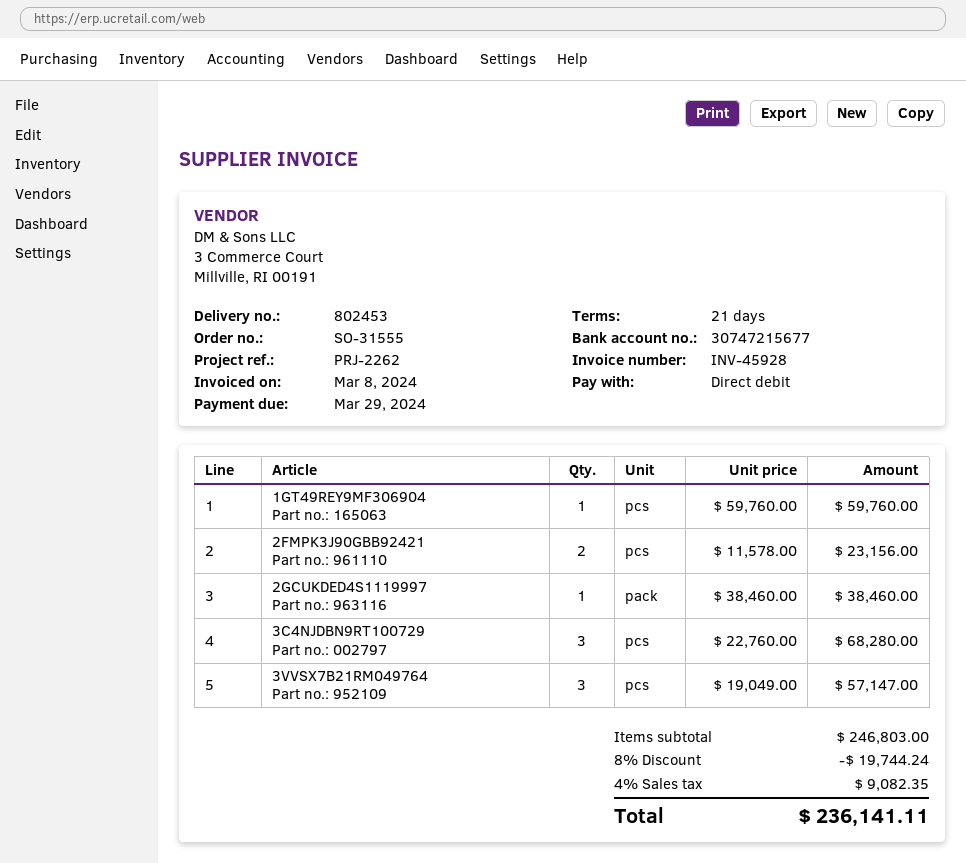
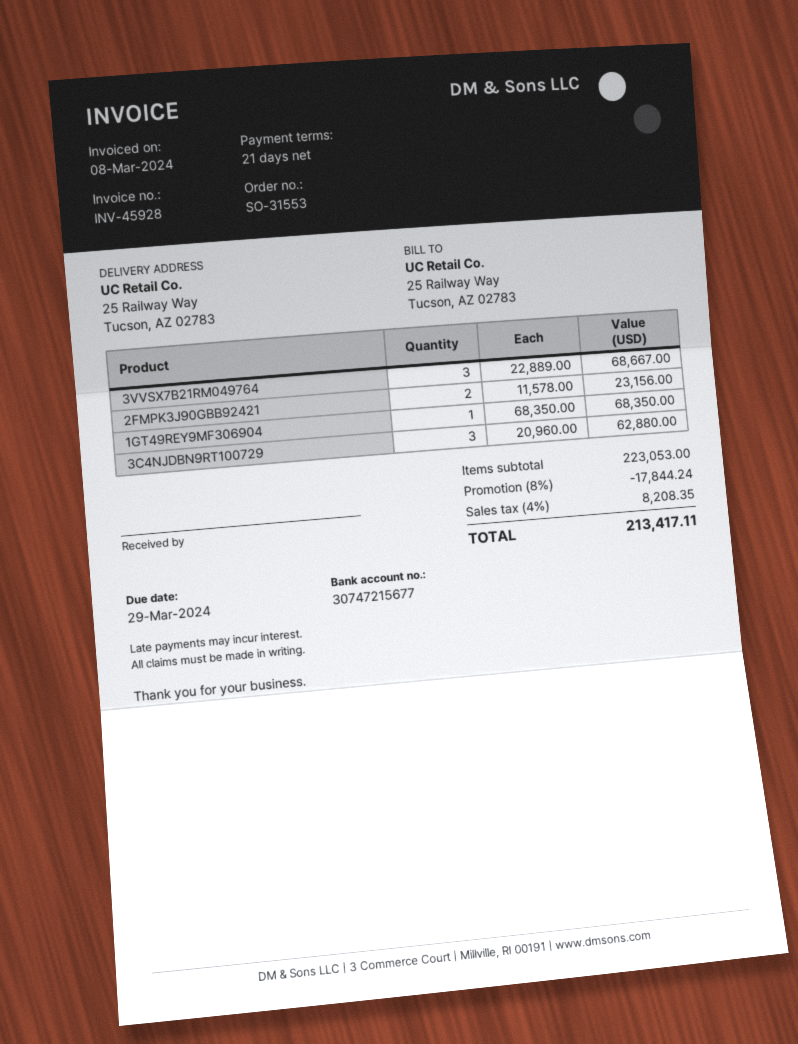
order number: SO-31555 -> SO-31553
1GT49REY9MF306904: 1 x 59760.00 = 59760.00 -> 1 x 68350.00 = 68350.00
2GCUKDED4S1119997: 1 x 38460.00 = 38460.00 -> none
3C4NJDBN9RT100729: 3 x 22760.00 = 68280.00 -> 3 x 20960.00 = 62880.00
3VVSX7B21RM049764: 3 x 19049.00 = 57147.00 -> 3 x 22889.00 = 68667.00
subtotal: 246803.00 -> 223053.00
discount: 8% = 19744.24 -> 8% = 17844.24
tax: 4% = 9082.35 -> 4% = 8208.35
total: 236141.11 -> 213417.11

